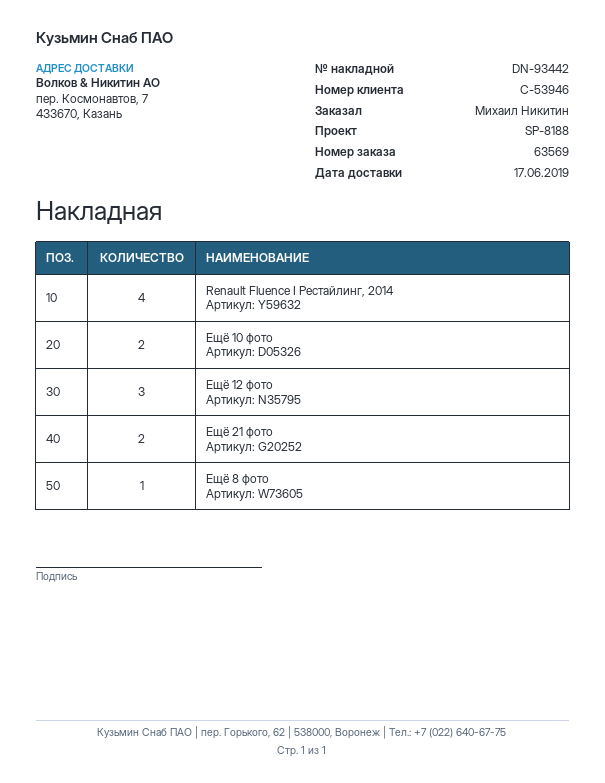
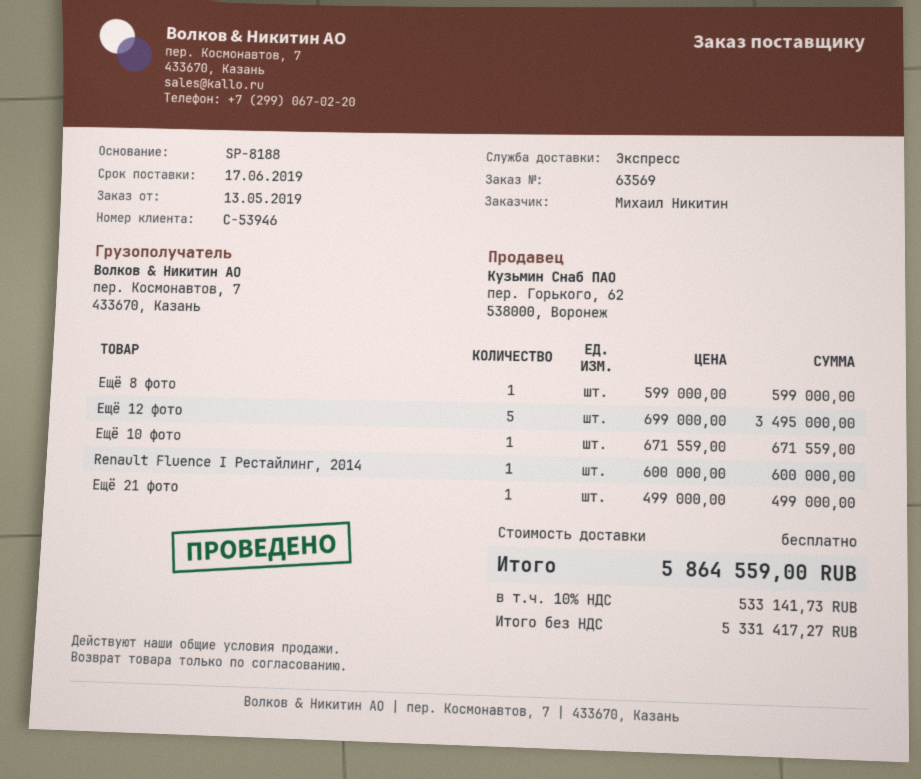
Renault Fluence I Рестайлинг, 2014: 4 -> 1
Ещё 10 фото: 2 -> 1
Ещё 12 фото: 3 -> 5
Ещё 21 фото: 2 -> 1

